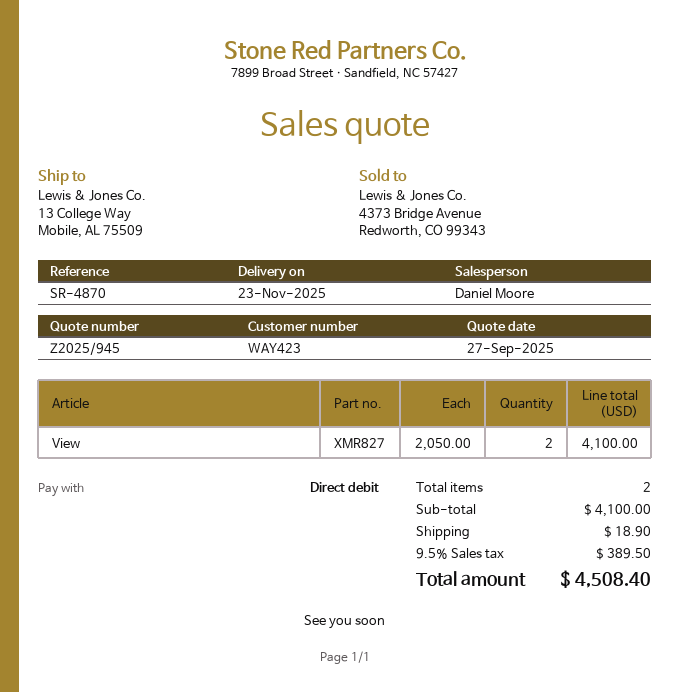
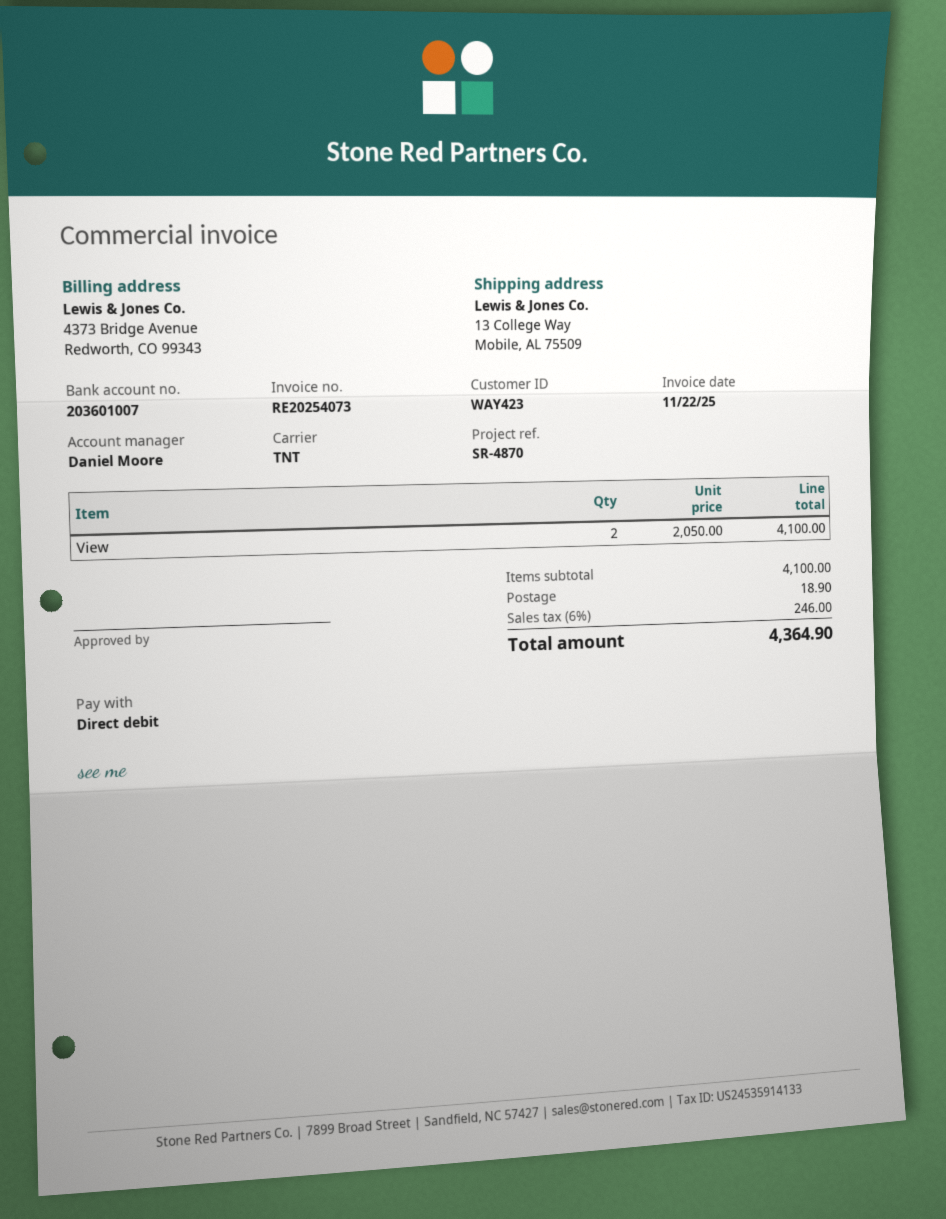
tax: 9.5% = 389.50 -> 6% = 246.00
total: 4508.40 -> 4364.90

